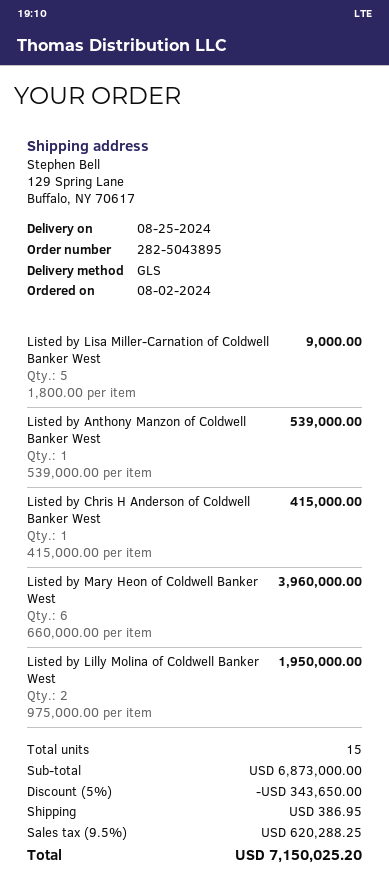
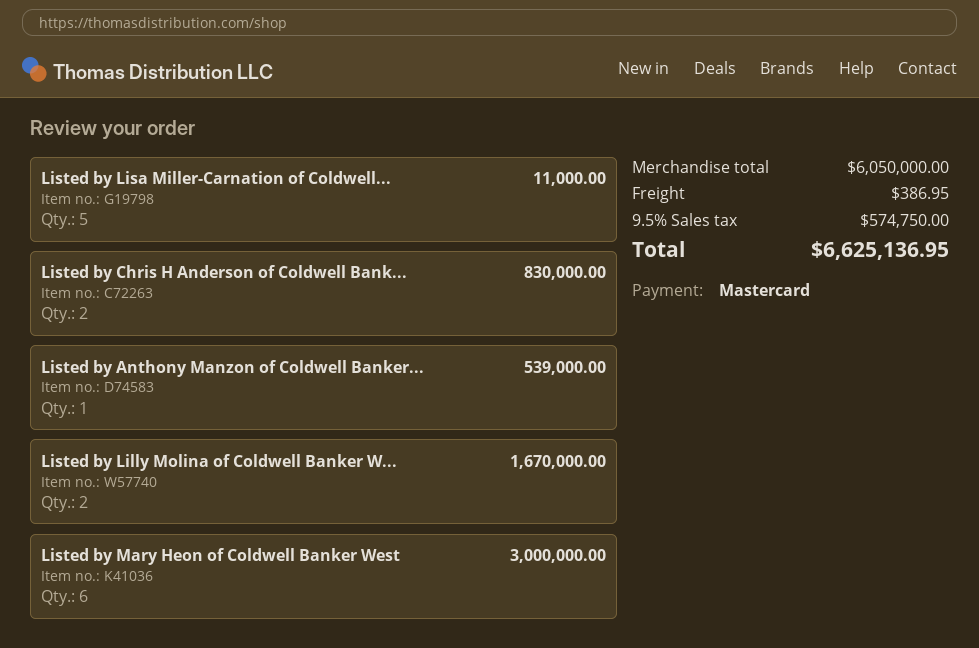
Listed by Lisa Miller-Carnation of Coldwell Banker West: 5 for 9000.00 -> 5 for 11000.00
Listed by Chris H Anderson of Coldwell Banker West: 1 for 415000.00 -> 2 for 830000.00
Listed by Mary Heon of Coldwell Banker West: 6 for 3960000.00 -> 6 for 3000000.00
Listed by Lilly Molina of Coldwell Banker West: 2 for 1950000.00 -> 2 for 1670000.00
subtotal: 6873000.00 -> 6050000.00
discount: 5% = 343650.00 -> none
tax: 9.5% = 620288.25 -> 9.5% = 574750.00
total: 7150025.20 -> 6625136.95

